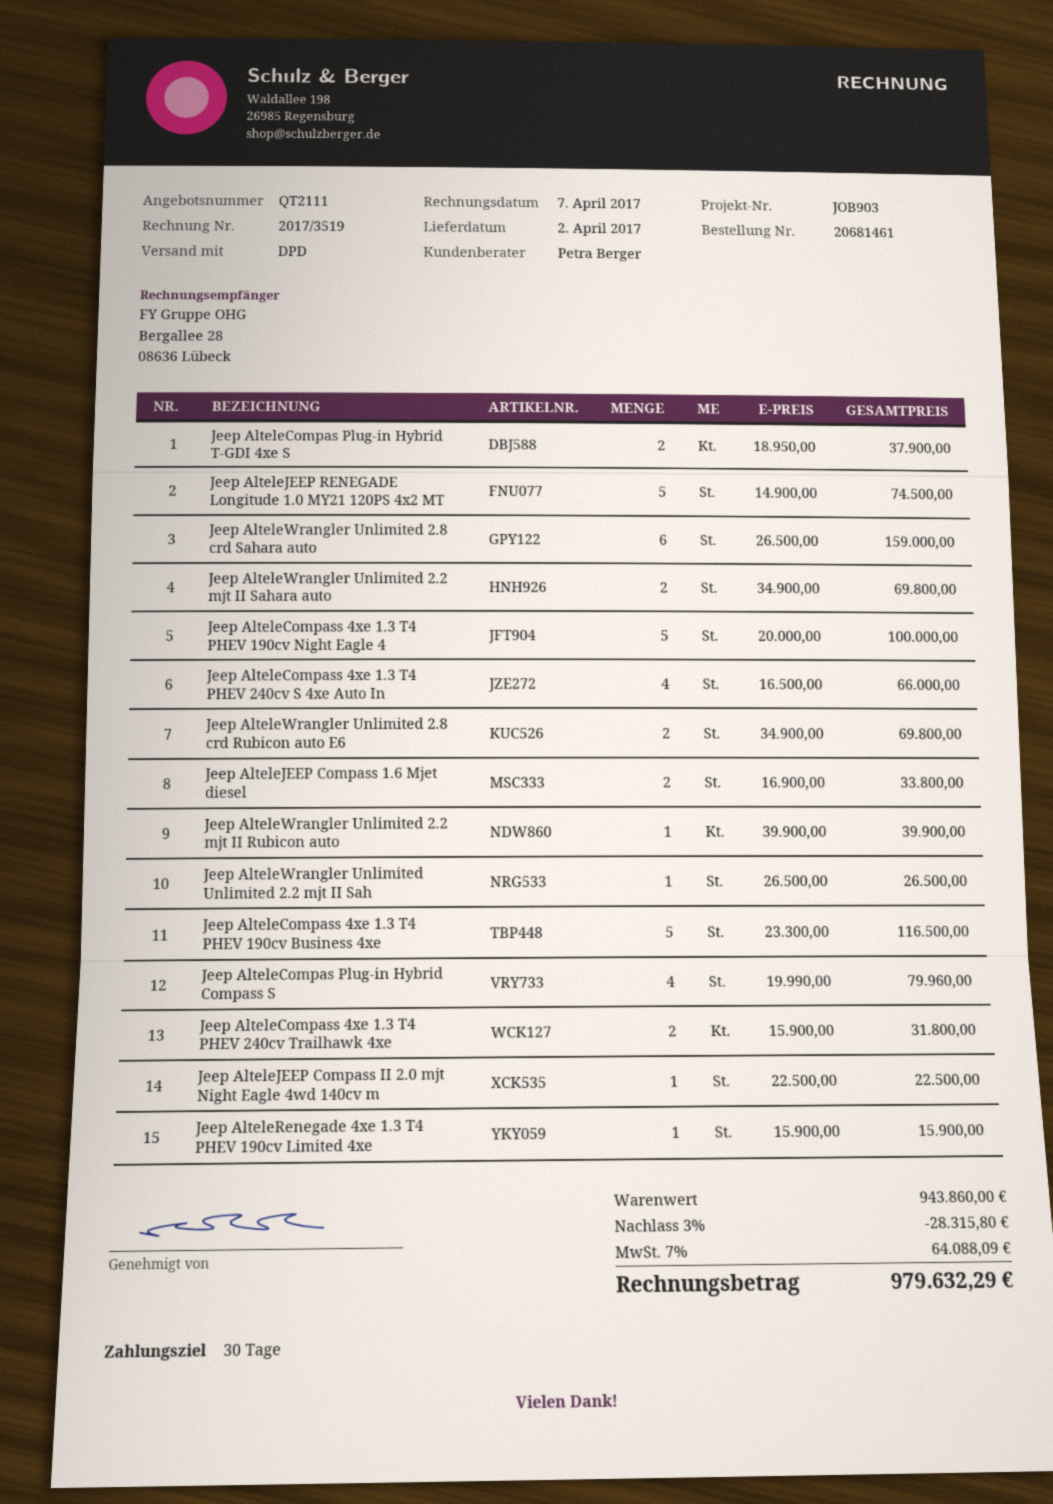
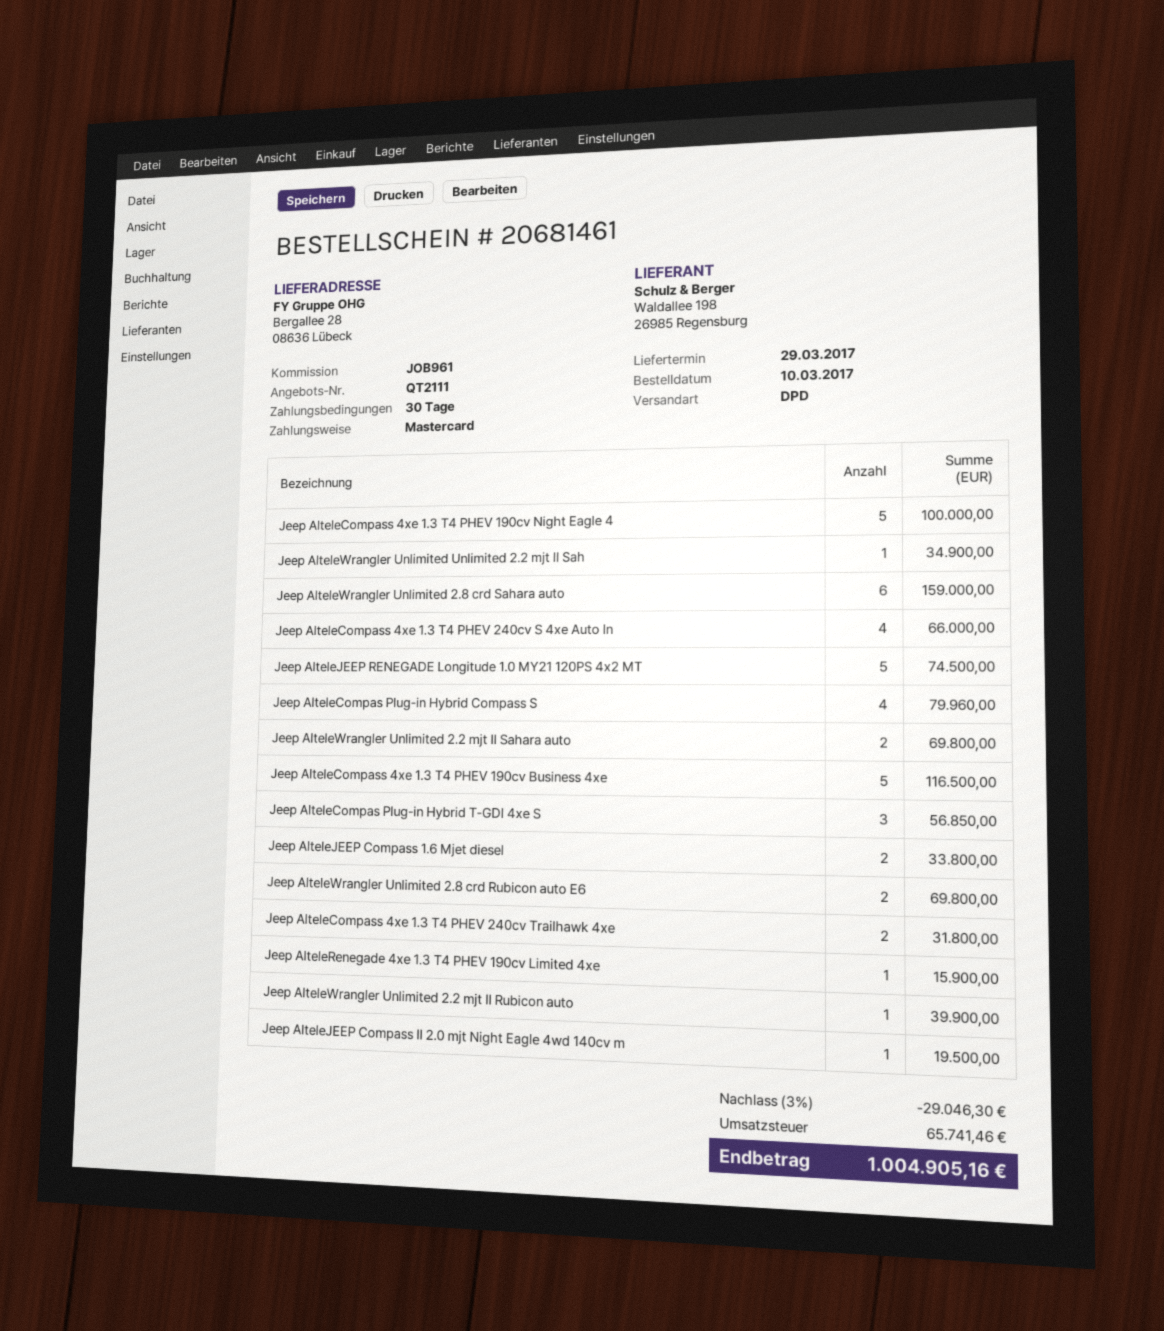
delivery date: 2017-04-02 -> 2017-03-29
reference: JOB903 -> JOB961
Jeep AlteleCompas Plug-in Hybrid T-GDI 4xe S: 2 for 37900.00 -> 3 for 56850.00
Jeep AlteleWrangler Unlimited Unlimited 2.2 mjt II Sah: 1 for 26500.00 -> 1 for 34900.00
Jeep AlteleJEEP Compass II 2.0 mjt Night Eagle 4wd 140cv m: 1 for 22500.00 -> 1 for 19500.00
discount: 3% = 28315.80 -> 3% = 29046.30
tax: 64088.09 -> 65741.46
total: 979632.29 -> 1004905.16

